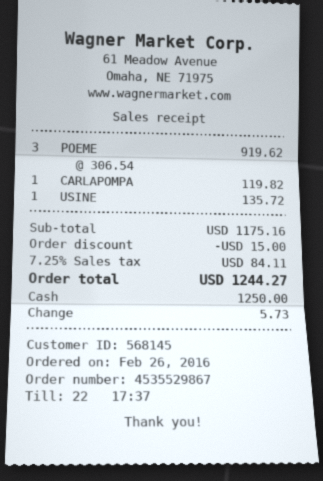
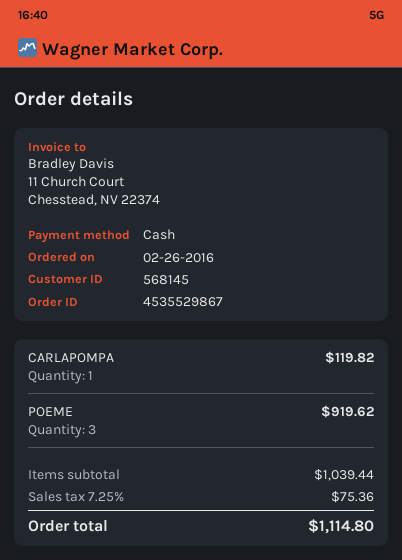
USINE: 1 for 135.72 -> none
subtotal: 1175.16 -> 1039.44
discount: 15.00 -> none
tax: 7.25% = 84.11 -> 7.25% = 75.36
total: 1244.27 -> 1114.80

